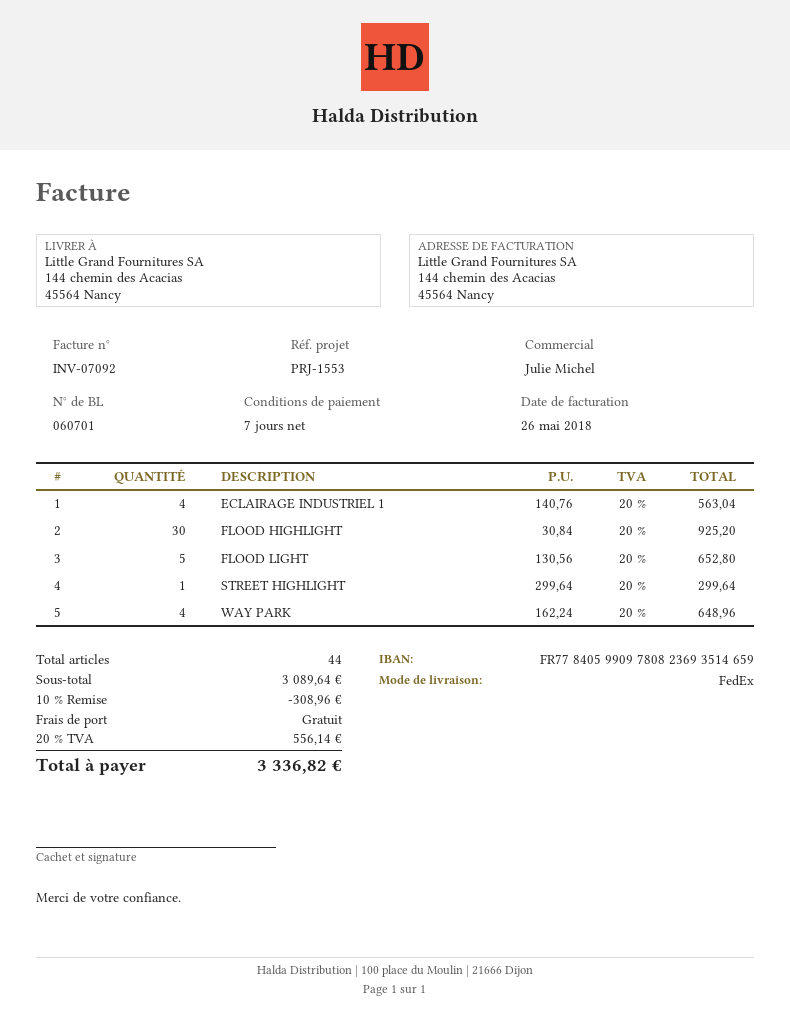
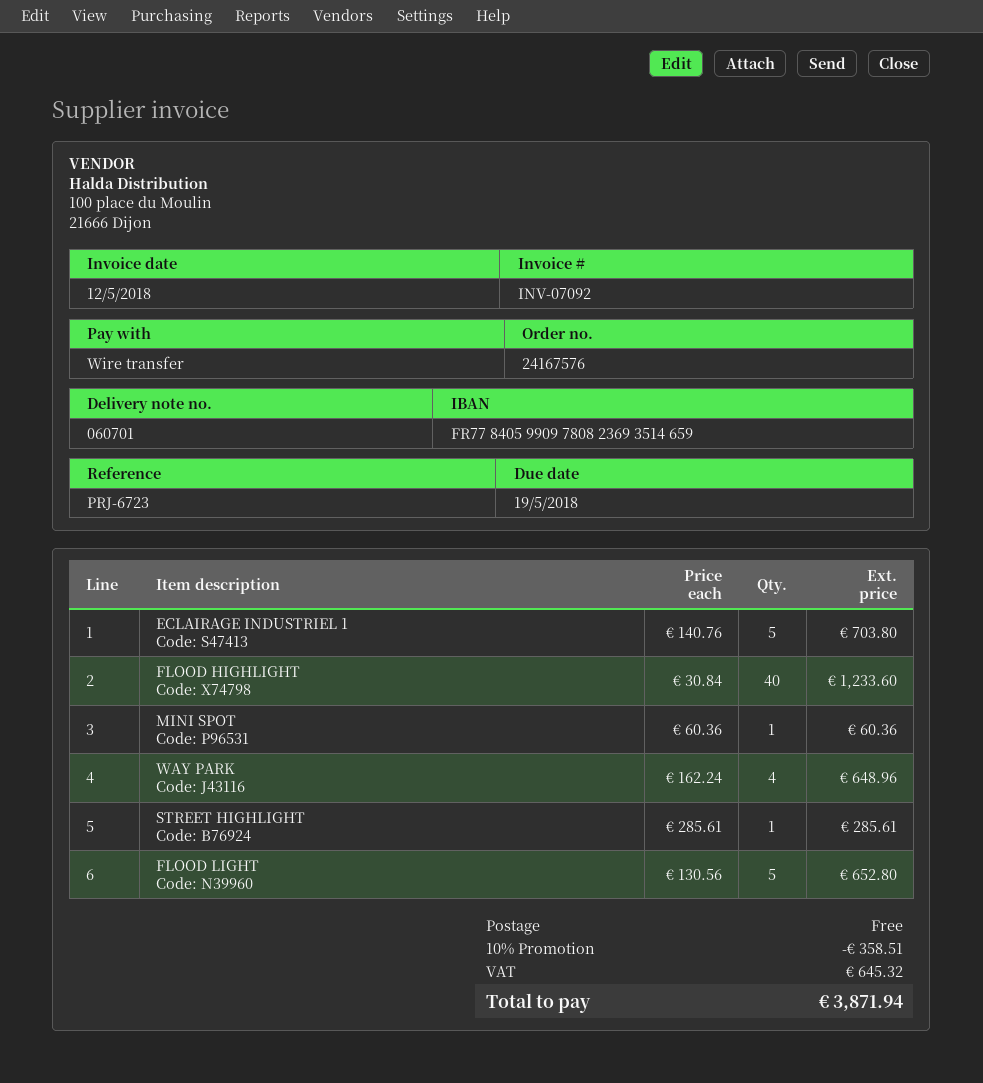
invoice date: 2018-05-26 -> 2018-05-12
reference: PRJ-1553 -> PRJ-6723
ECLAIRAGE INDUSTRIEL 1: 4 x 140.76 = 563.04 -> 5 x 140.76 = 703.80
FLOOD HIGHLIGHT: 30 x 30.84 = 925.20 -> 40 x 30.84 = 1233.60
STREET HIGHLIGHT: 1 x 299.64 = 299.64 -> 1 x 285.61 = 285.61
MINI SPOT: none -> 1 x 60.36 = 60.36
discount: 10% = 308.96 -> 10% = 358.51
tax: 556.14 -> 645.32
total: 3336.82 -> 3871.94

